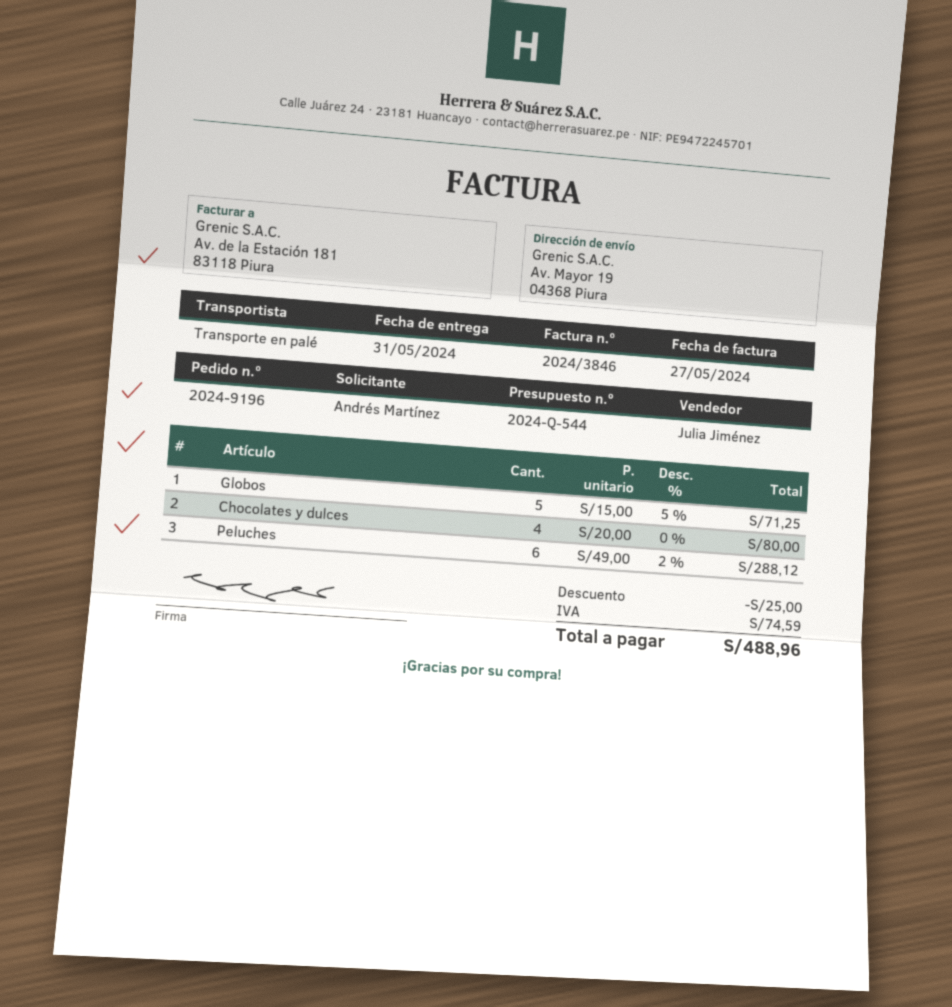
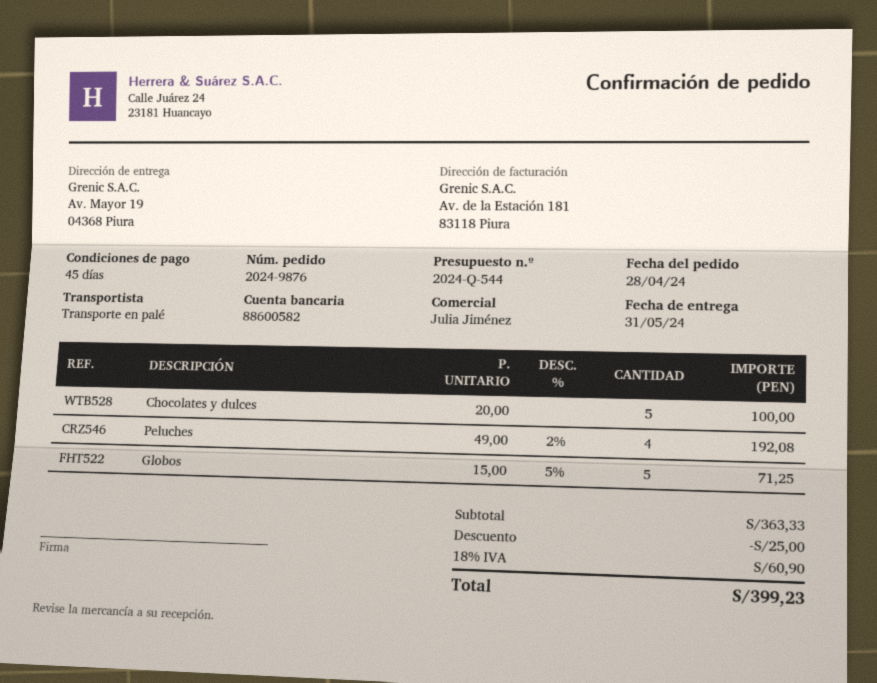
order number: 2024-9196 -> 2024-9876
Chocolates y dulces: 4 x 20.00 = 80.00 -> 5 x 20.00 = 100.00
Peluches: 6 x 49.00 - 2% = 288.12 -> 4 x 49.00 - 2% = 192.08
tax: 74.59 -> 60.90
total: 488.96 -> 399.23

